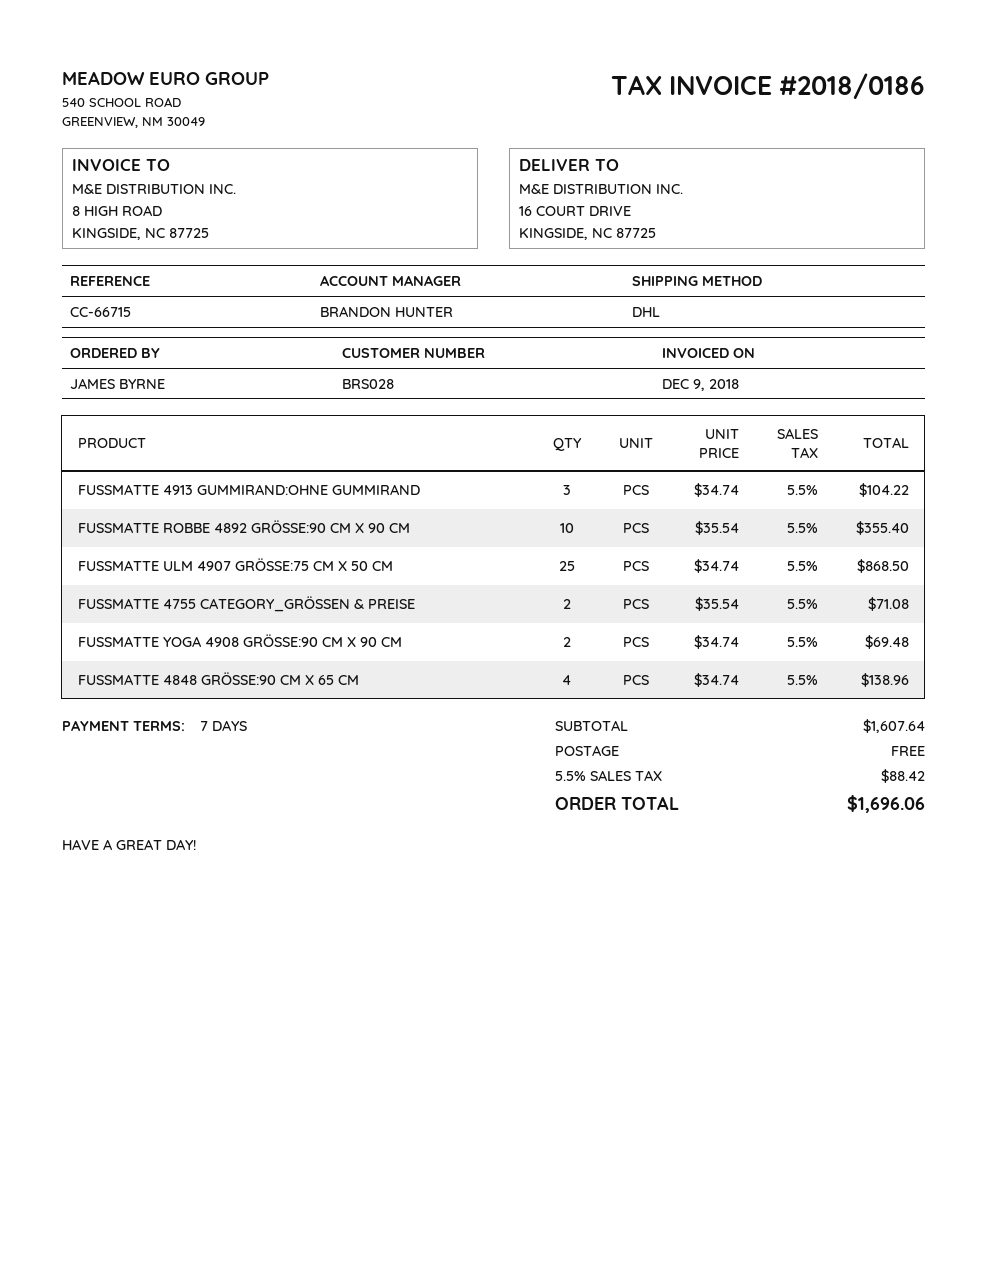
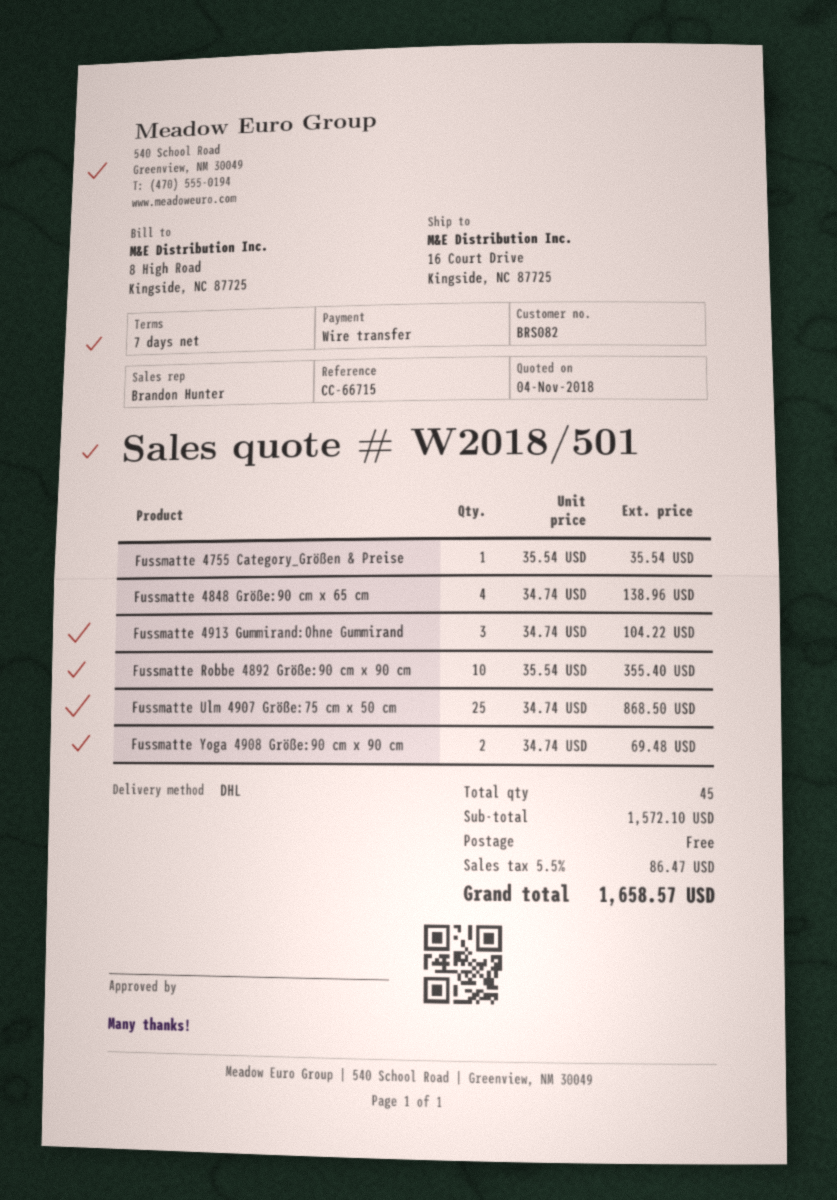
customer number: BRS028 -> BRS082
FUSSMATTE 4755 CATEGORY_GRÖSSEN & PREISE: 2 x 35.54 = 71.08 -> 1 x 35.54 = 35.54
subtotal: 1607.64 -> 1572.10
tax: 5.5% = 88.42 -> 5.5% = 86.47
total: 1696.06 -> 1658.57

